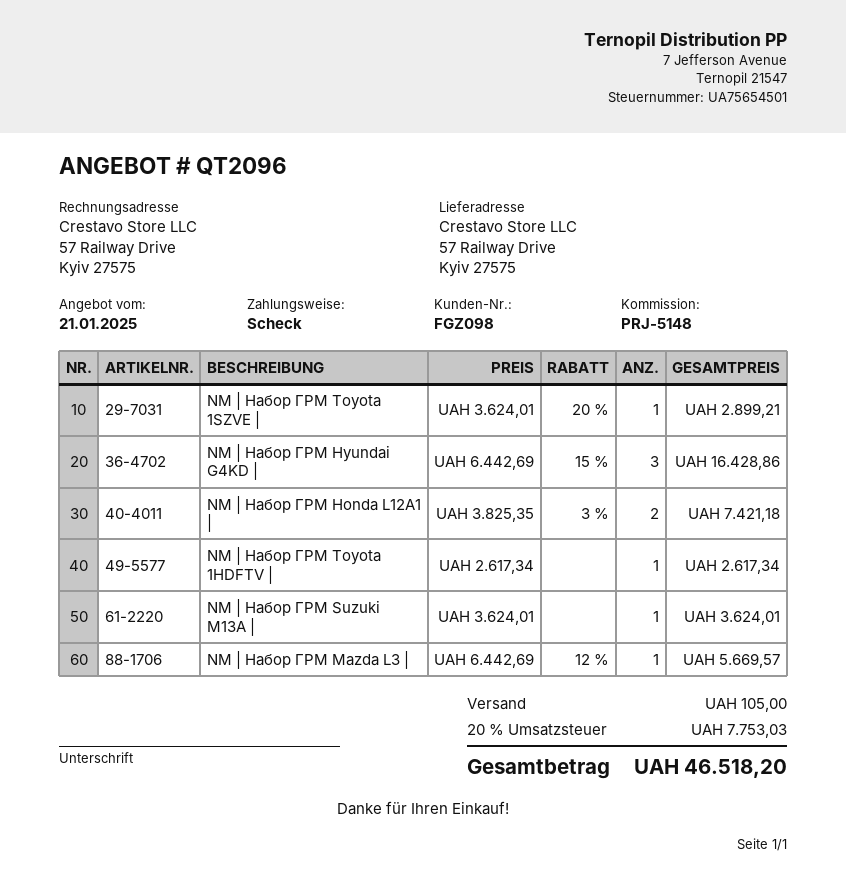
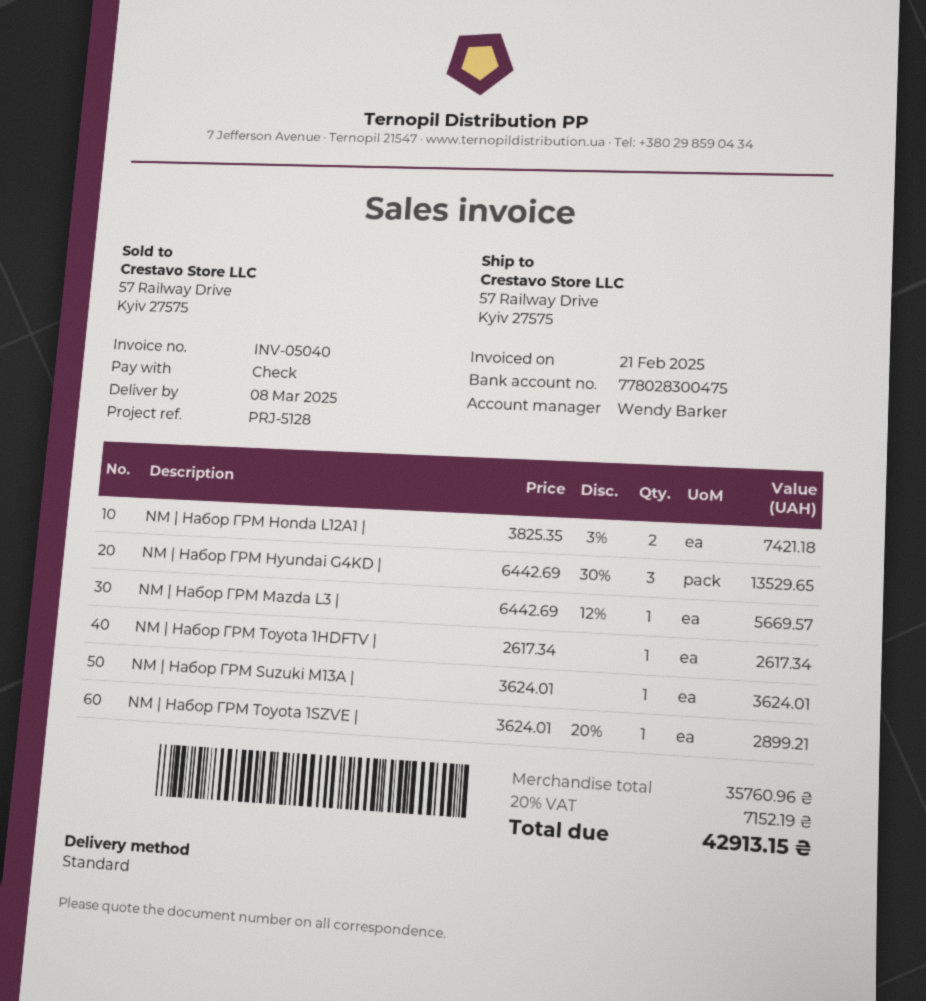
reference: PRJ-5148 -> PRJ-5128
NM | Набор ГРМ Hyundai G4KD |: 3 x 6442.69 - 15% = 16428.86 -> 3 x 6442.69 - 30% = 13529.65
shipping: 105.00 -> none
tax: 20% = 7753.03 -> 20% = 7152.19
total: 46518.20 -> 42913.15

